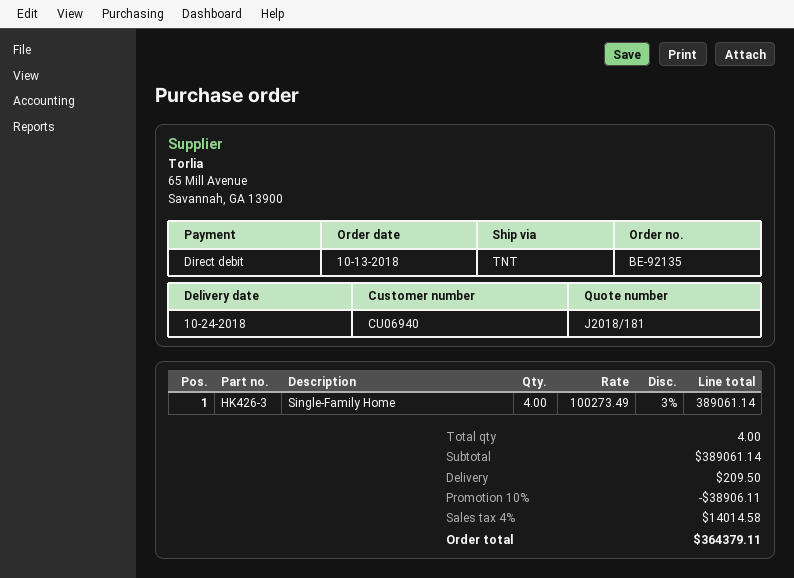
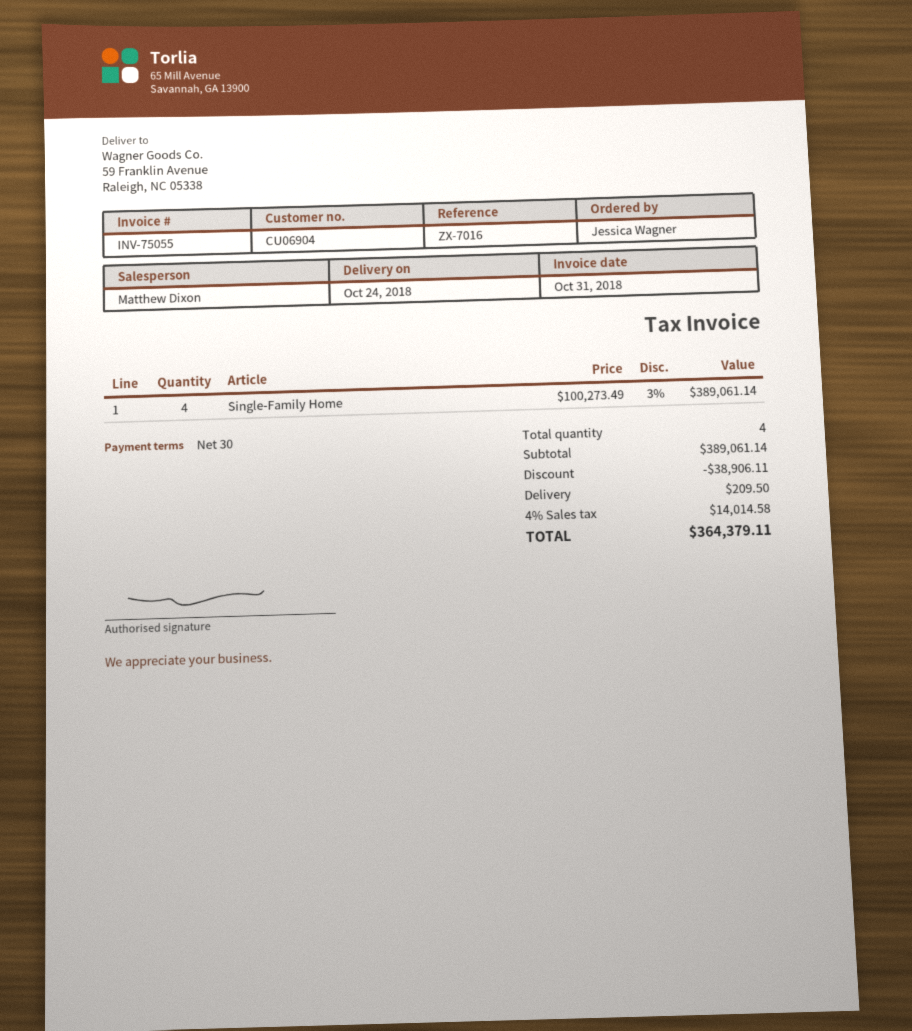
customer number: CU06940 -> CU06904

